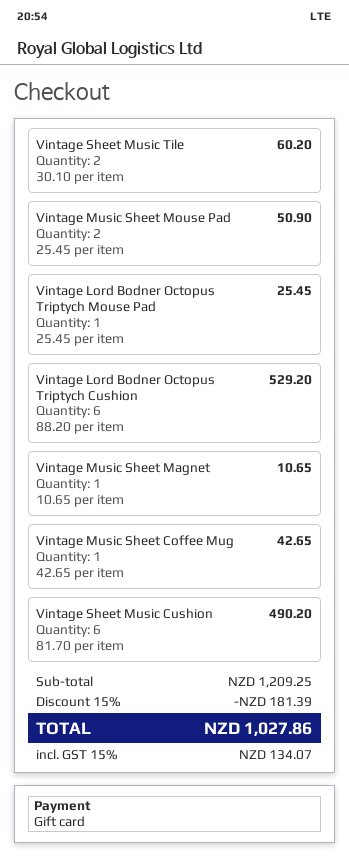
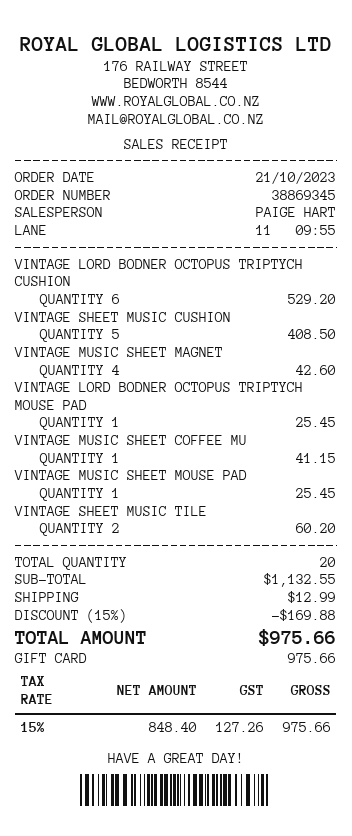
Vintage Music Sheet Mouse Pad: 2 for 50.90 -> 1 for 25.45
Vintage Music Sheet Magnet: 1 for 10.65 -> 4 for 42.60
Vintage Music Sheet Coffee Mug: 1 for 42.65 -> 1 for 41.15
Vintage Sheet Music Cushion: 6 for 490.20 -> 5 for 408.50
subtotal: 1209.25 -> 1132.55
discount: 15% = 181.39 -> 15% = 169.88
shipping: none -> 12.99
tax: 15% = 134.07 -> 15% = 127.26
total: 1027.86 -> 975.66

